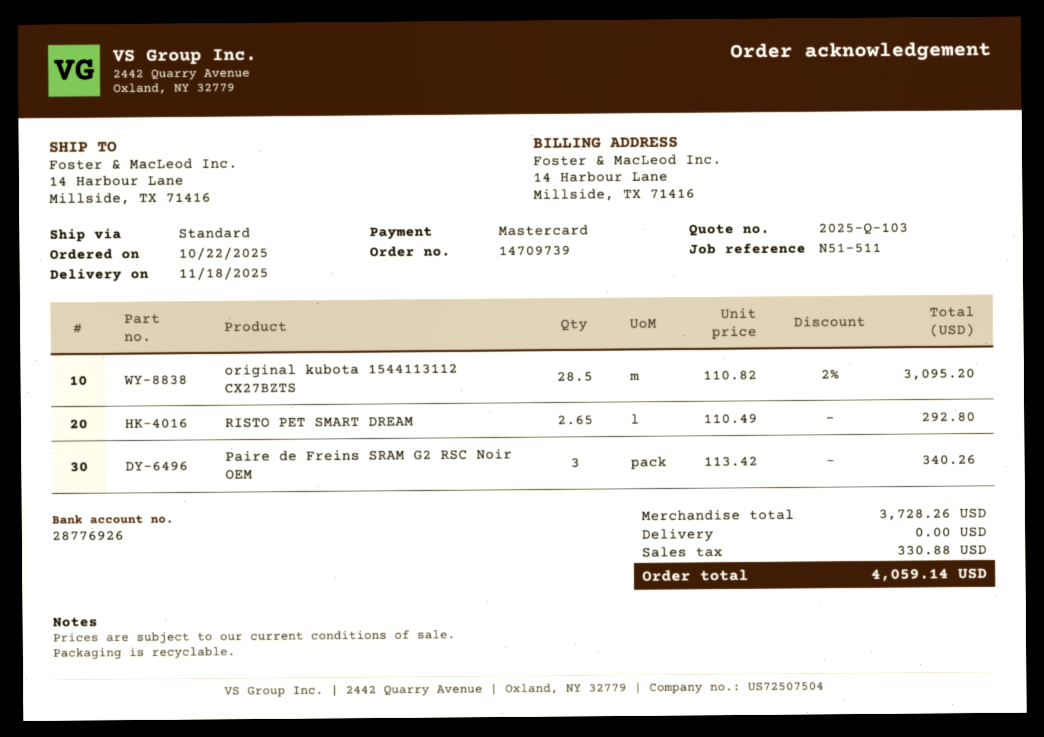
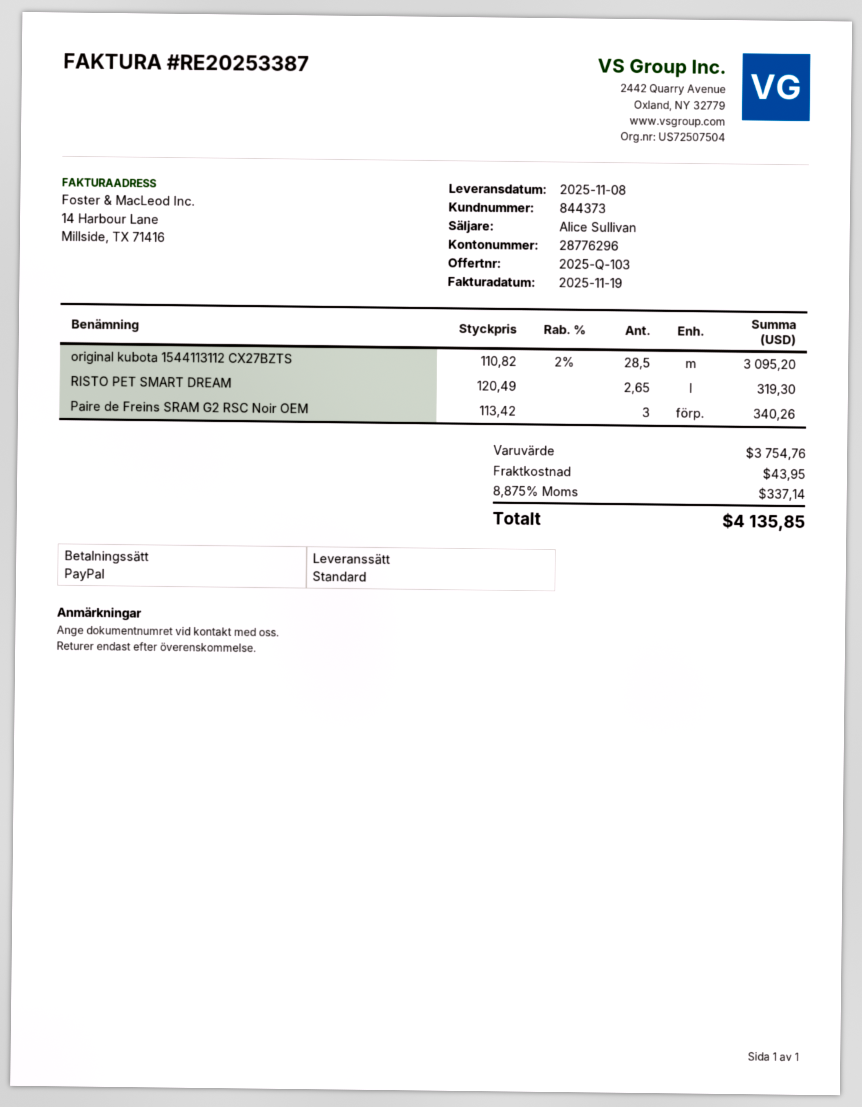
delivery date: 2025-11-18 -> 2025-11-08
payment method: Mastercard -> PayPal
bank account: 28776926 -> 28776296
RISTO PET SMART DREAM: 2.65 x 110.49 = 292.80 -> 2.65 x 120.49 = 319.30
subtotal: 3728.26 -> 3754.76
shipping: 0.00 -> 43.95
tax: 330.88 -> 337.14
total: 4059.14 -> 4135.85

